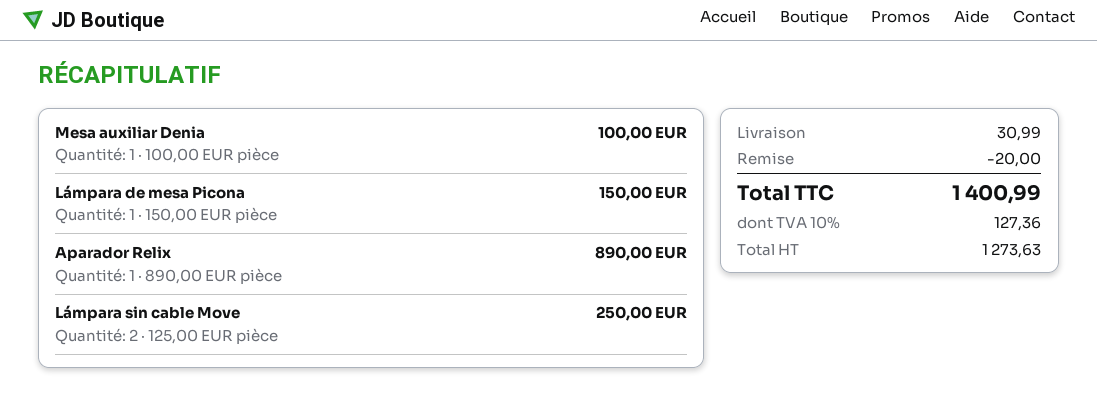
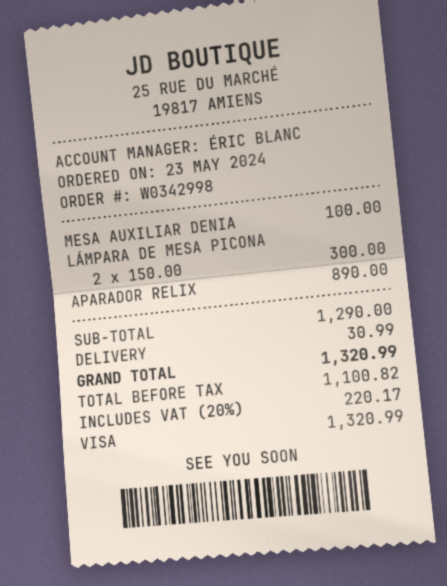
Lámpara de mesa Picona: 1 x 150.00 = 150.00 -> 2 x 150.00 = 300.00
Lámpara sin cable Move: 2 x 125.00 = 250.00 -> none
discount: 20.00 -> none
net: 1273.63 -> 1100.82
tax: 10% = 127.36 -> 20% = 220.17
total: 1400.99 -> 1320.99

